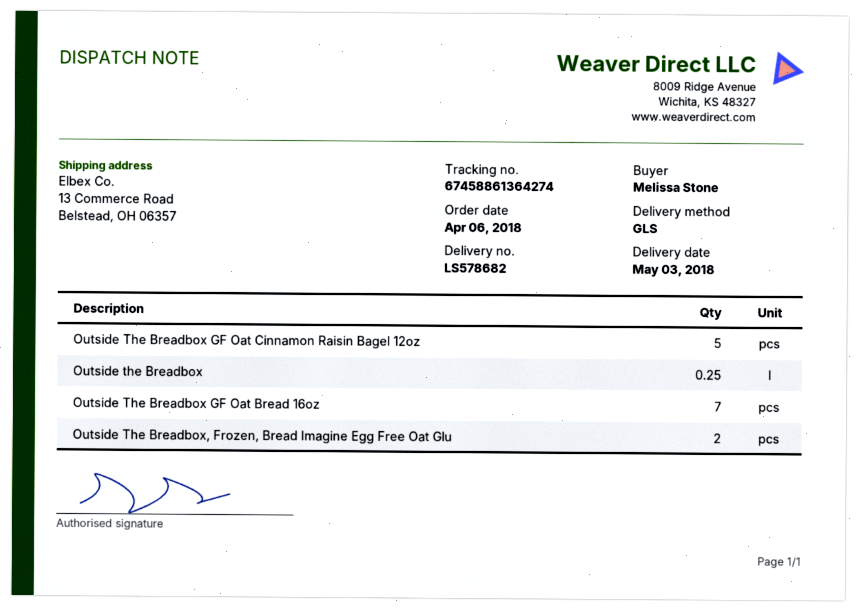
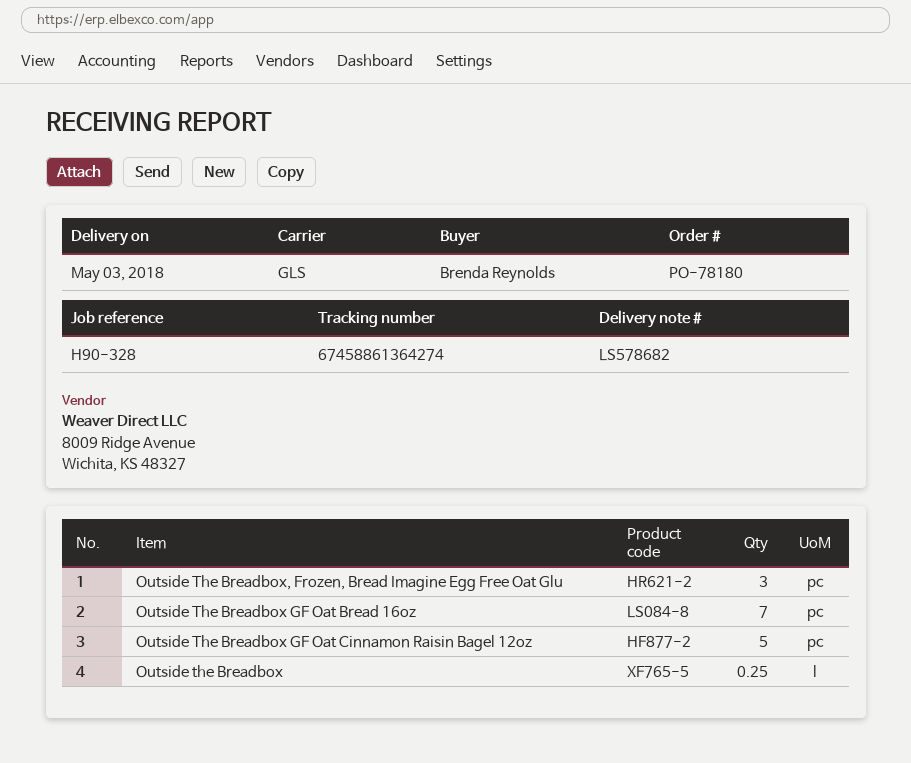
ordered by: Melissa Stone -> Brenda Reynolds
Outside The Breadbox, Frozen, Bread Imagine Egg Free Oat Glu: 2 -> 3

